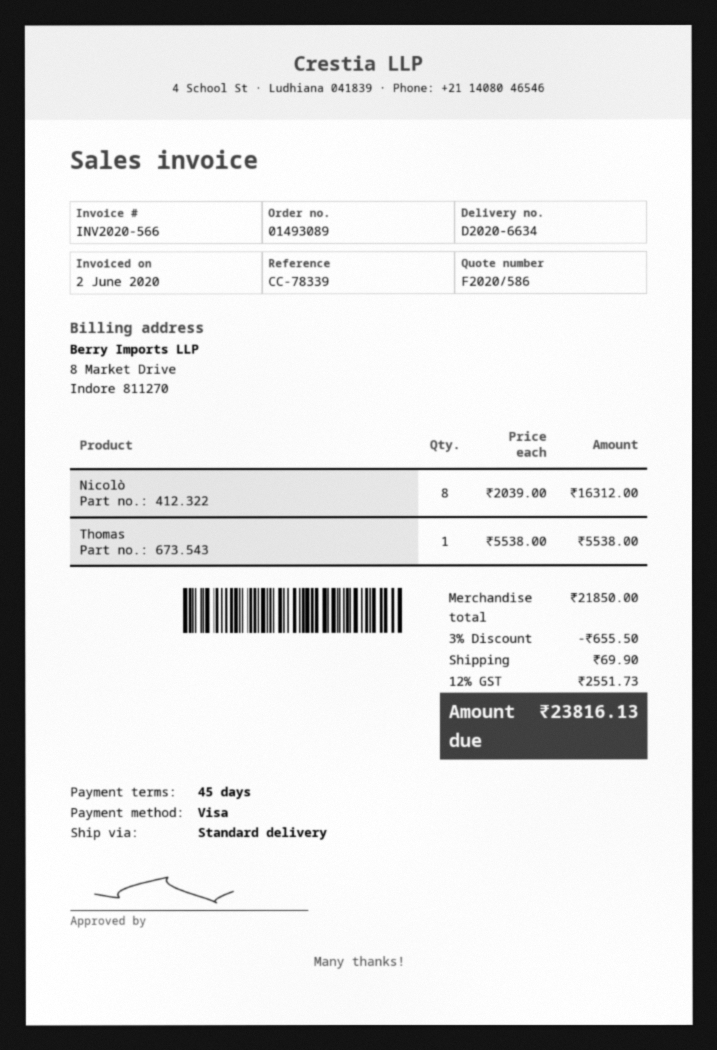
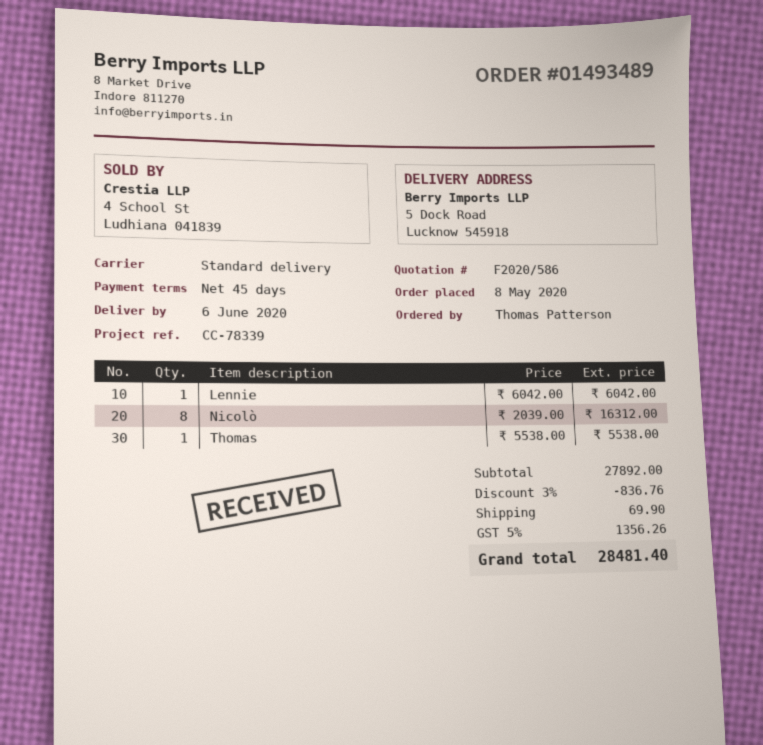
order number: 01493089 -> 01493489
Lennie: none -> 1 x 6042.00 = 6042.00
subtotal: 21850.00 -> 27892.00
discount: 3% = 655.50 -> 3% = 836.76
tax: 12% = 2551.73 -> 5% = 1356.26
total: 23816.13 -> 28481.40

